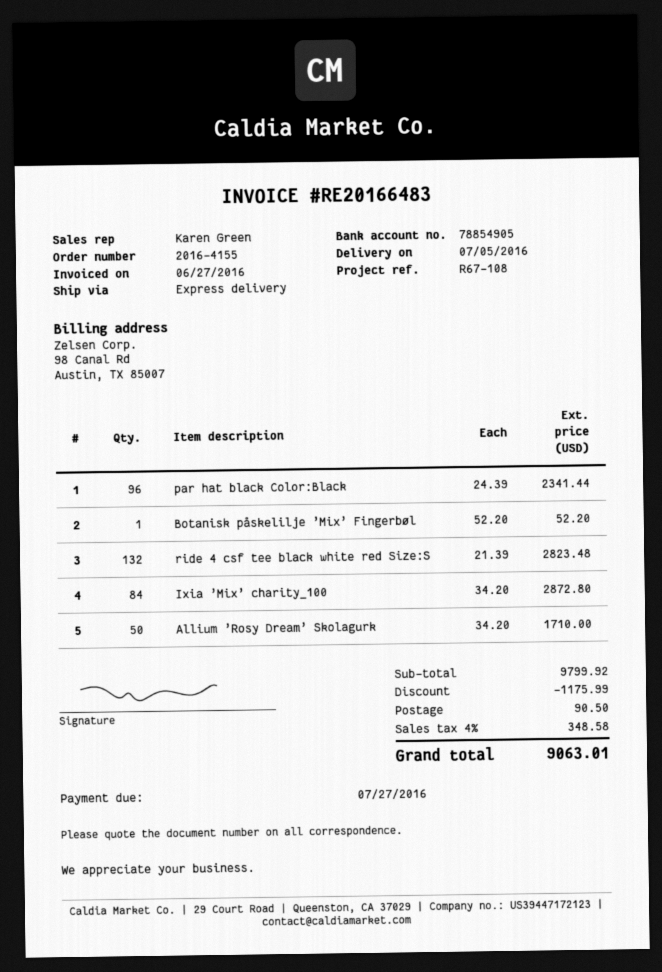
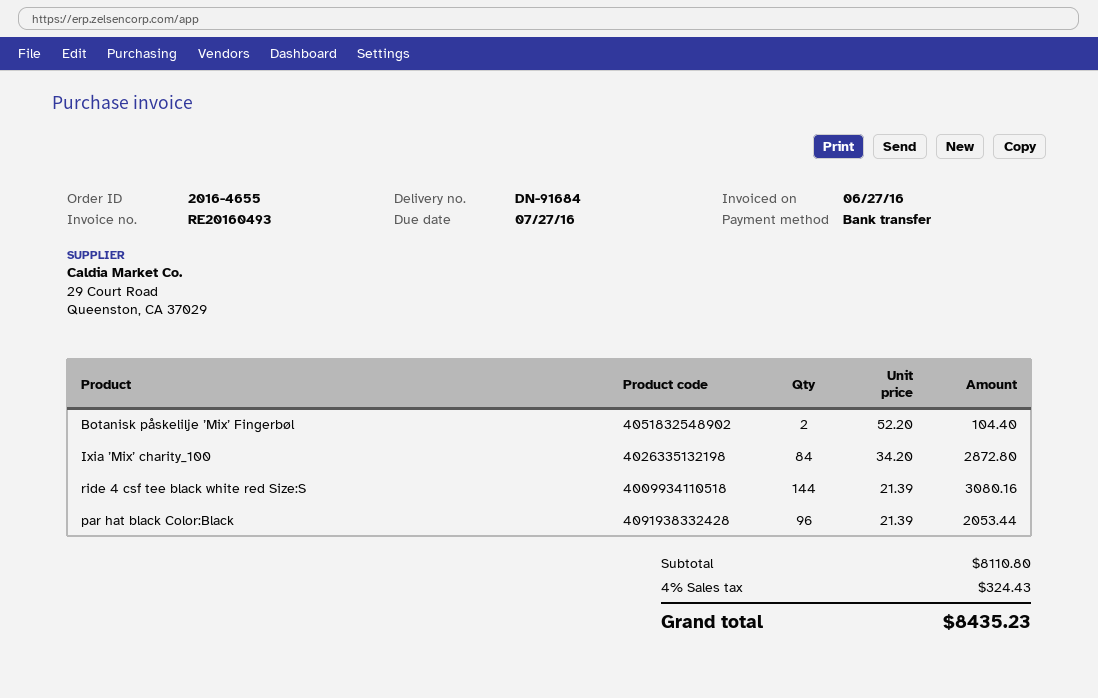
order number: 2016-4155 -> 2016-4655
invoice number: RE20166483 -> RE20160493
par hat black Color:Black: 96 x 24.39 = 2341.44 -> 96 x 21.39 = 2053.44
Botanisk påskelilje ’Mix’ Fingerbøl: 1 x 52.20 = 52.20 -> 2 x 52.20 = 104.40
ride 4 csf tee black white red Size:S: 132 x 21.39 = 2823.48 -> 144 x 21.39 = 3080.16
Allium ’Rosy Dream’ Skolagurk: 50 x 34.20 = 1710.00 -> none
subtotal: 9799.92 -> 8110.80
discount: 1175.99 -> none
shipping: 90.50 -> none
tax: 4% = 348.58 -> 4% = 324.43
total: 9063.01 -> 8435.23

